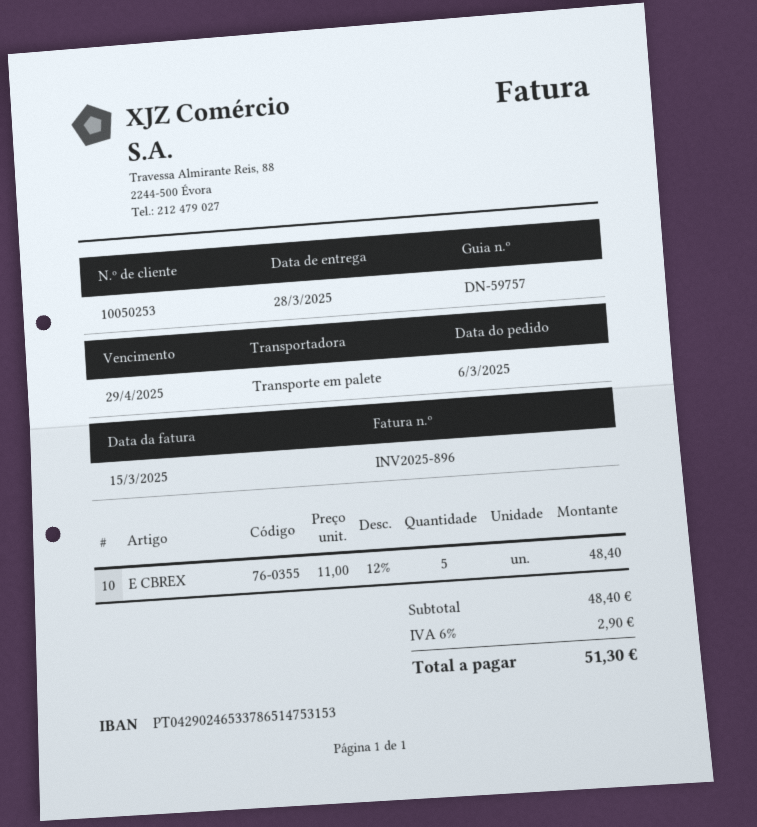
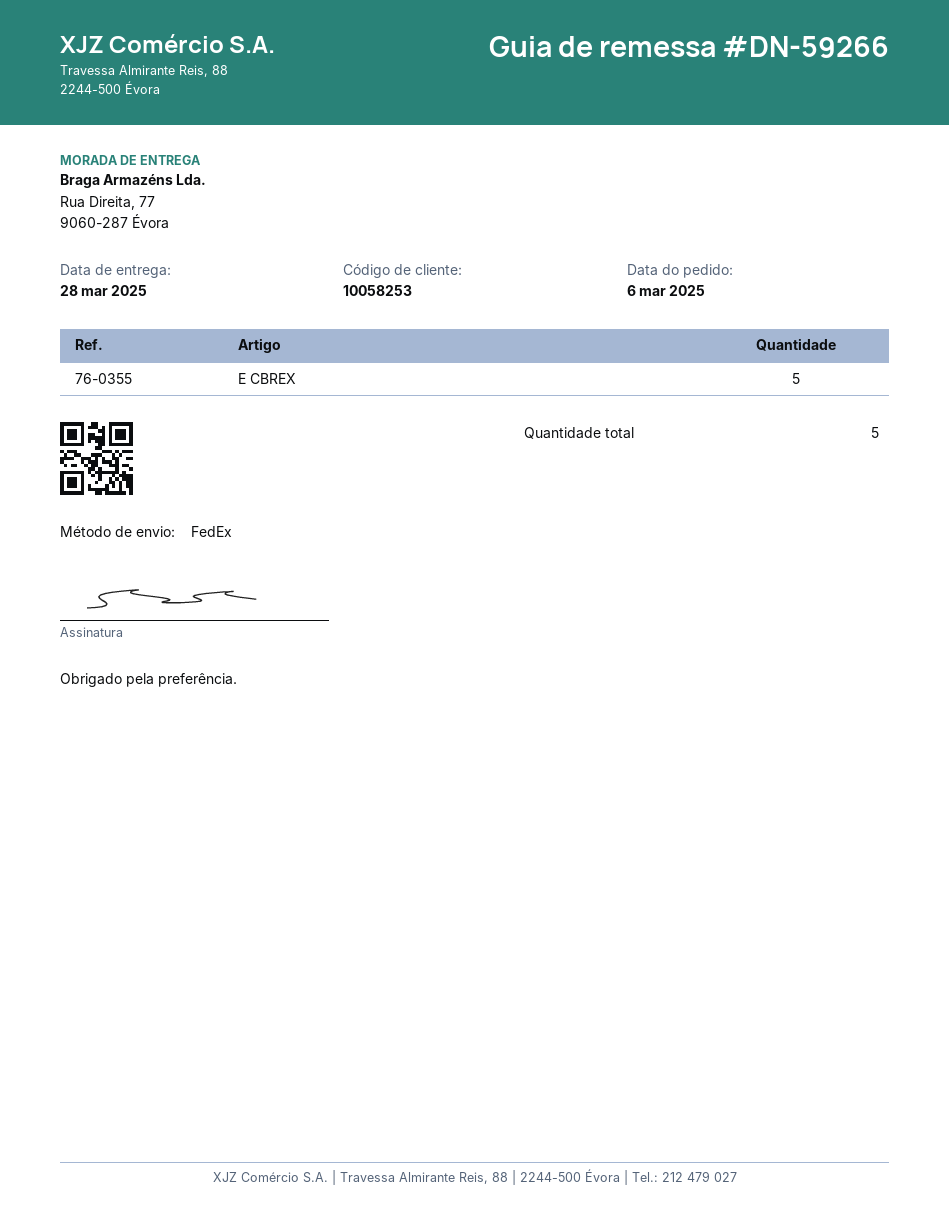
delivery note number: DN-59757 -> DN-59266
customer number: 10050253 -> 10058253
shipping method: pallet freight -> FedEx

